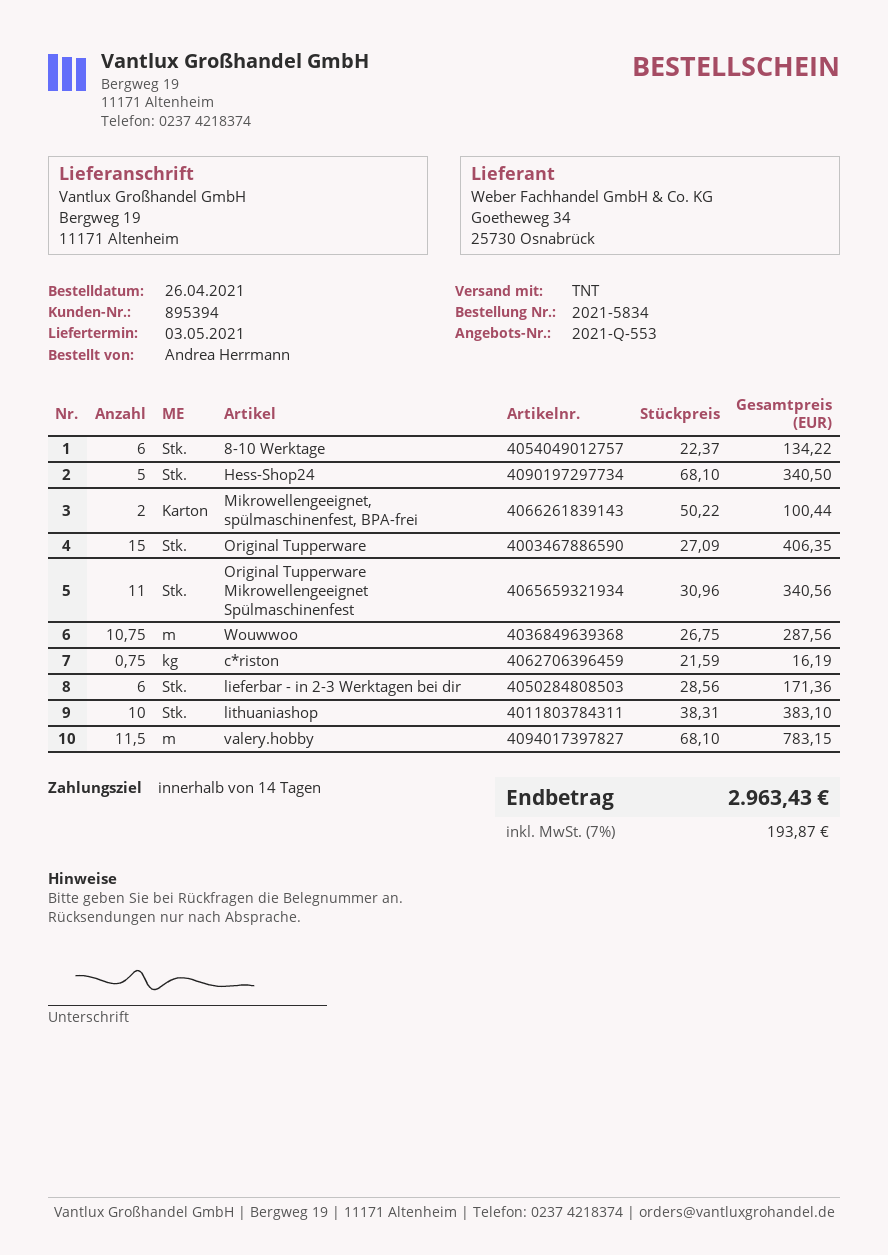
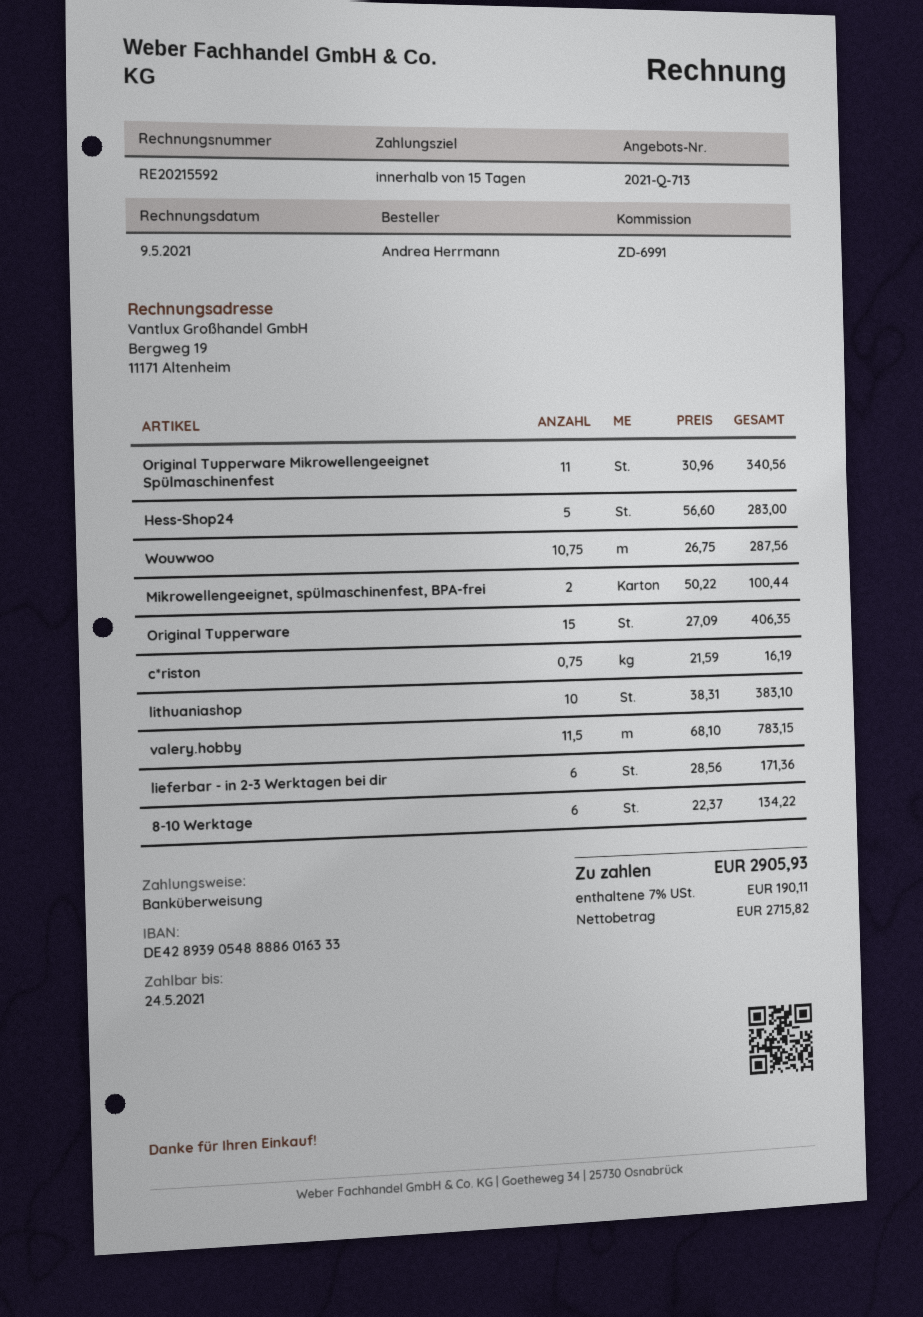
quote number: 2021-Q-553 -> 2021-Q-713
payment terms: 14 days -> 15 days
Hess-Shop24: 5 x 68.10 = 340.50 -> 5 x 56.60 = 283.00
tax: 7% = 193.87 -> 7% = 190.11
total: 2963.43 -> 2905.93

